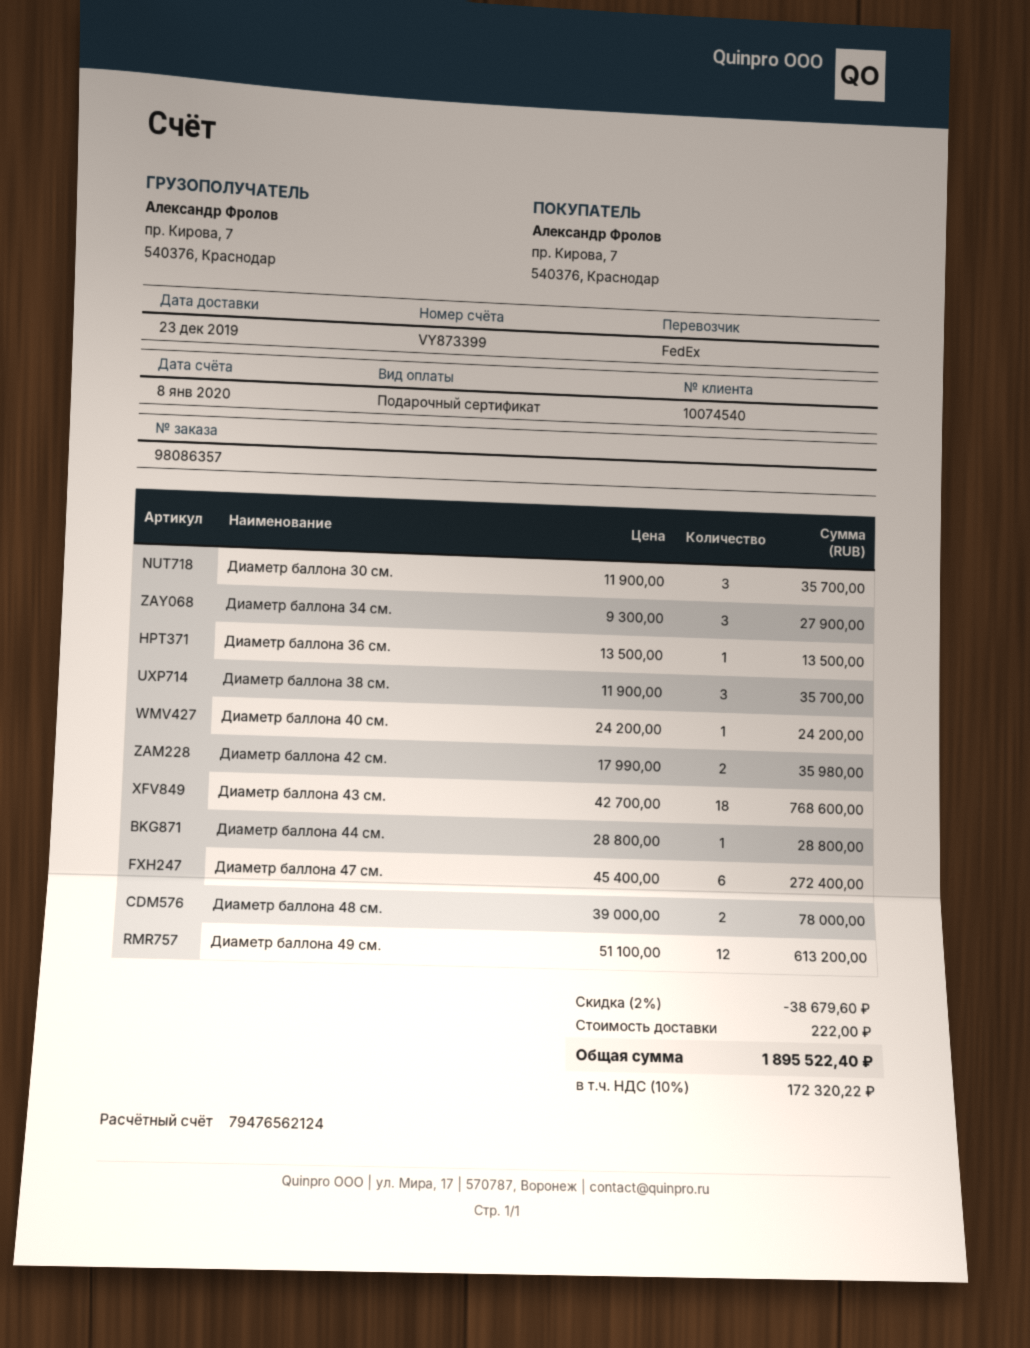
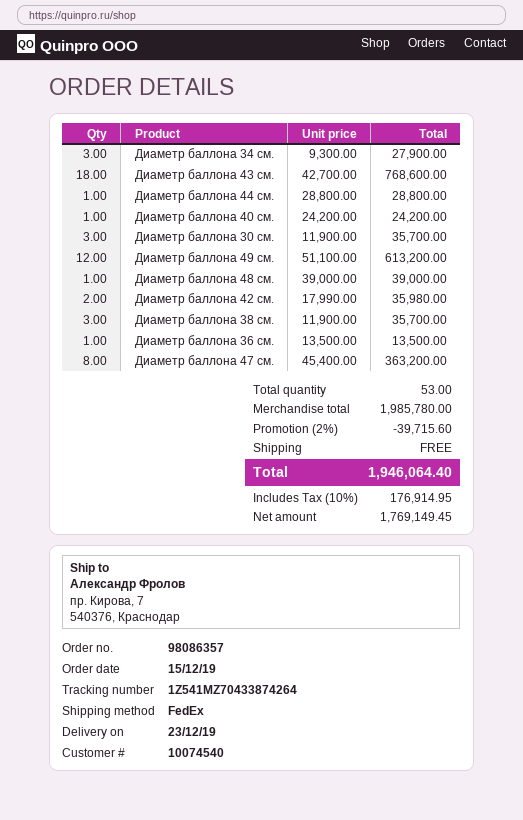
Диаметр баллона 47 см.: 6 x 45400.00 = 272400.00 -> 8 x 45400.00 = 363200.00
Диаметр баллона 48 см.: 2 x 39000.00 = 78000.00 -> 1 x 39000.00 = 39000.00
discount: 2% = 38679.60 -> 2% = 39715.60
shipping: 222.00 -> 0.00
tax: 10% = 172320.22 -> 10% = 176914.95
total: 1895522.40 -> 1946064.40

